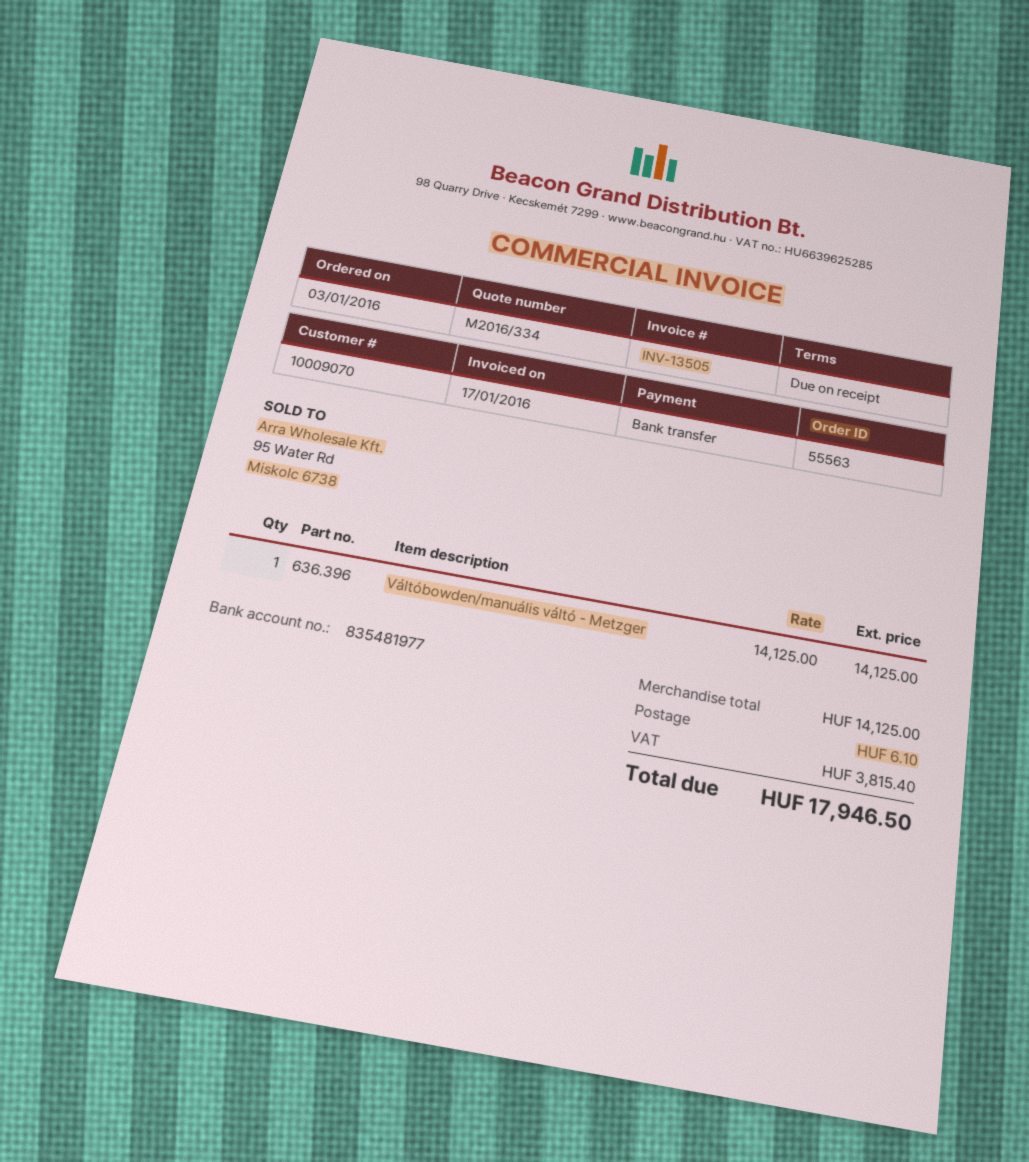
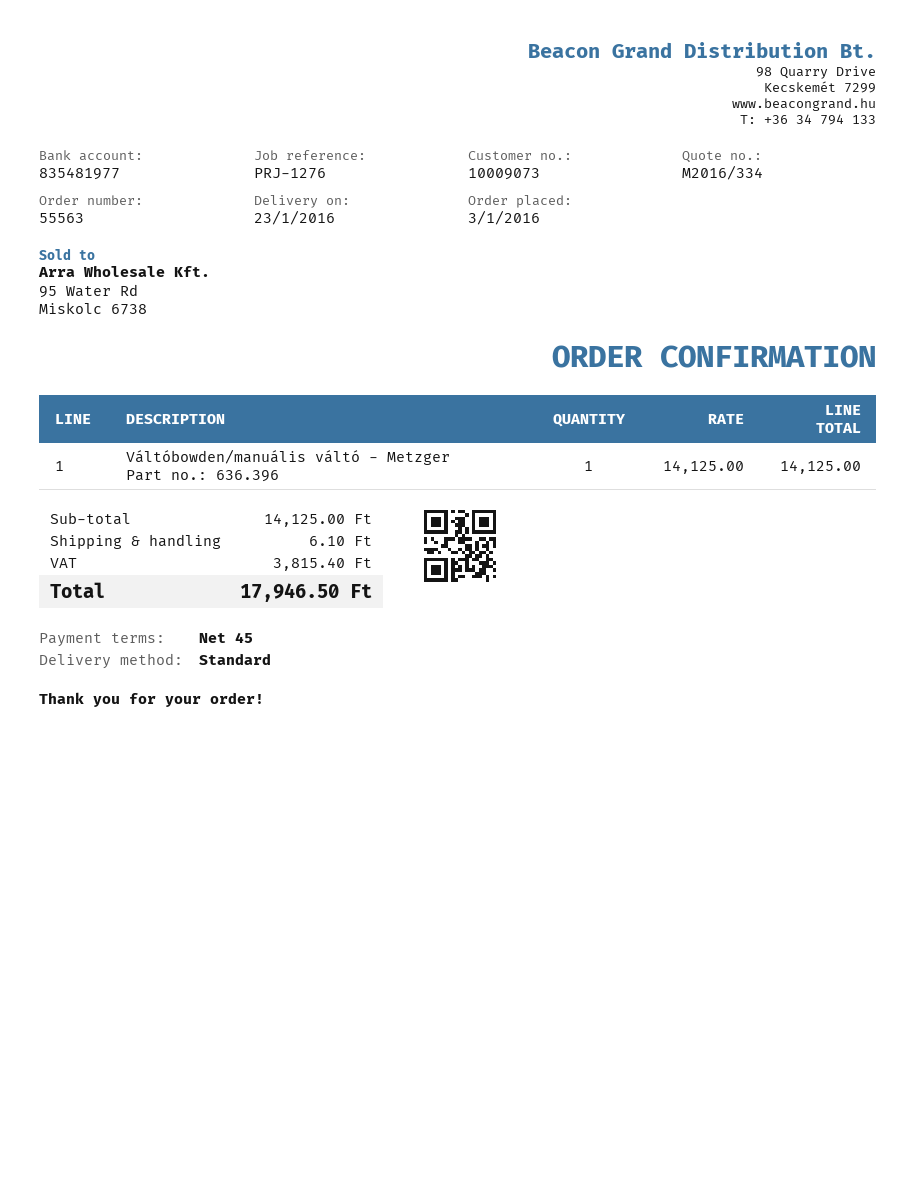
payment terms: on receipt -> 45 days
customer number: 10009070 -> 10009073

